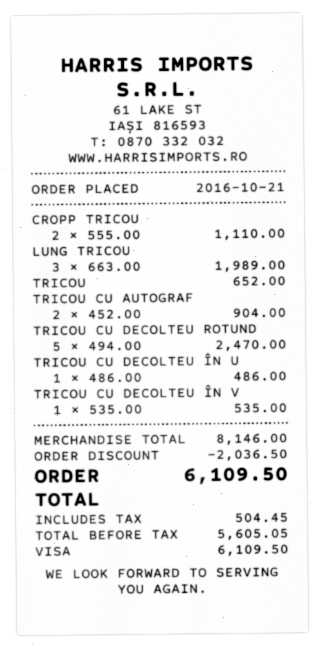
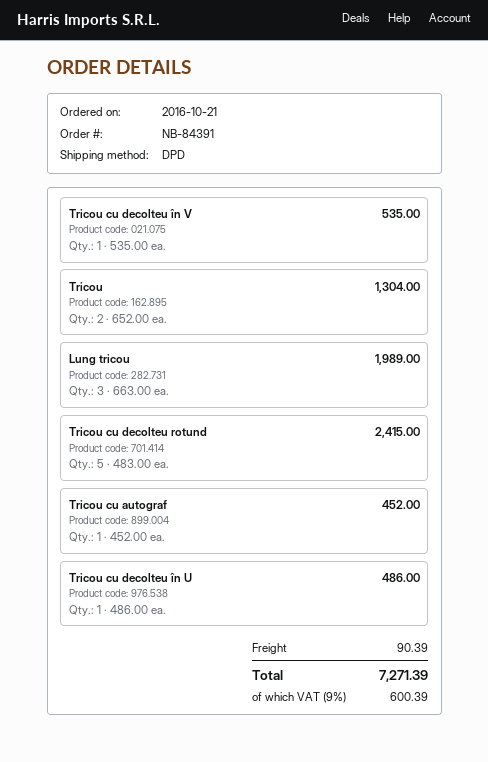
CROPP TRICOU: 2 x 555.00 = 1110.00 -> none
TRICOU: 1 x 652.00 = 652.00 -> 2 x 652.00 = 1304.00
TRICOU CU AUTOGRAF: 2 x 452.00 = 904.00 -> 1 x 452.00 = 452.00
TRICOU CU DECOLTEU ROTUND: 5 x 494.00 = 2470.00 -> 5 x 483.00 = 2415.00
discount: 2036.50 -> none
shipping: none -> 90.39
tax: 504.45 -> 600.39
total: 6109.50 -> 7271.39

